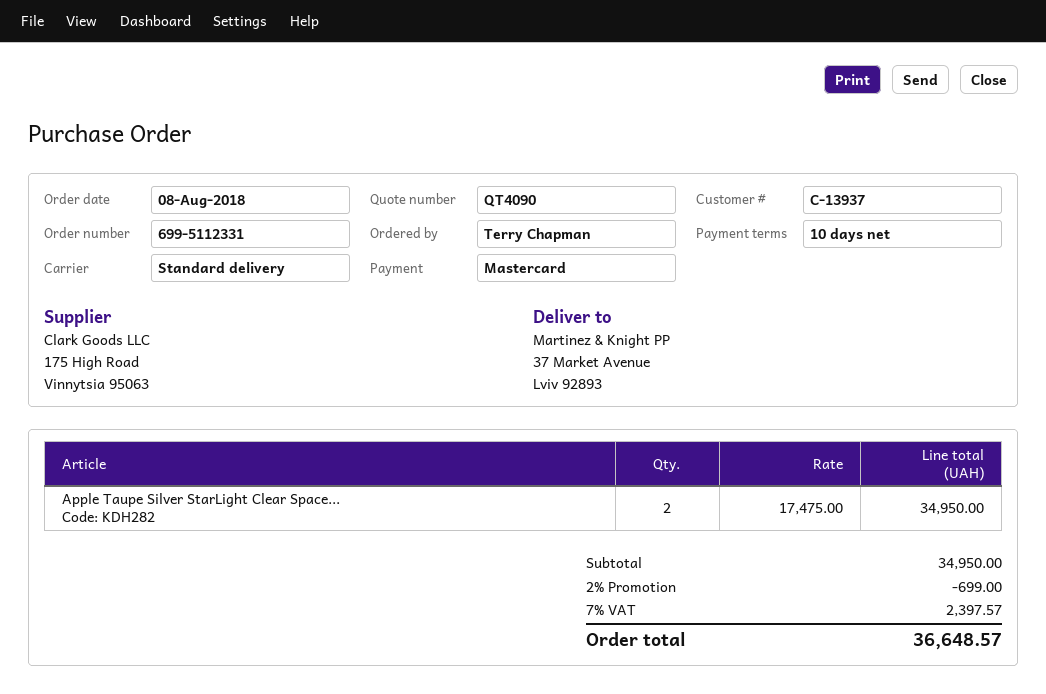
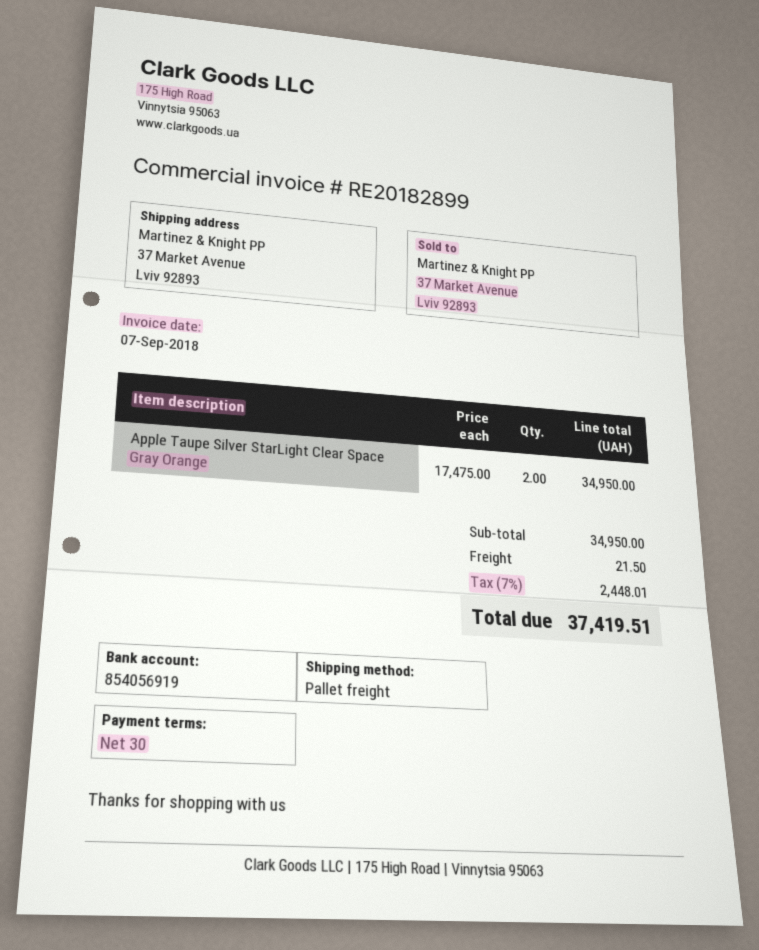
payment terms: 10 days -> 30 days
shipping method: standard -> pallet freight
discount: 2% = 699.00 -> none
shipping: none -> 21.50
tax: 7% = 2397.57 -> 7% = 2448.01
total: 36648.57 -> 37419.51

